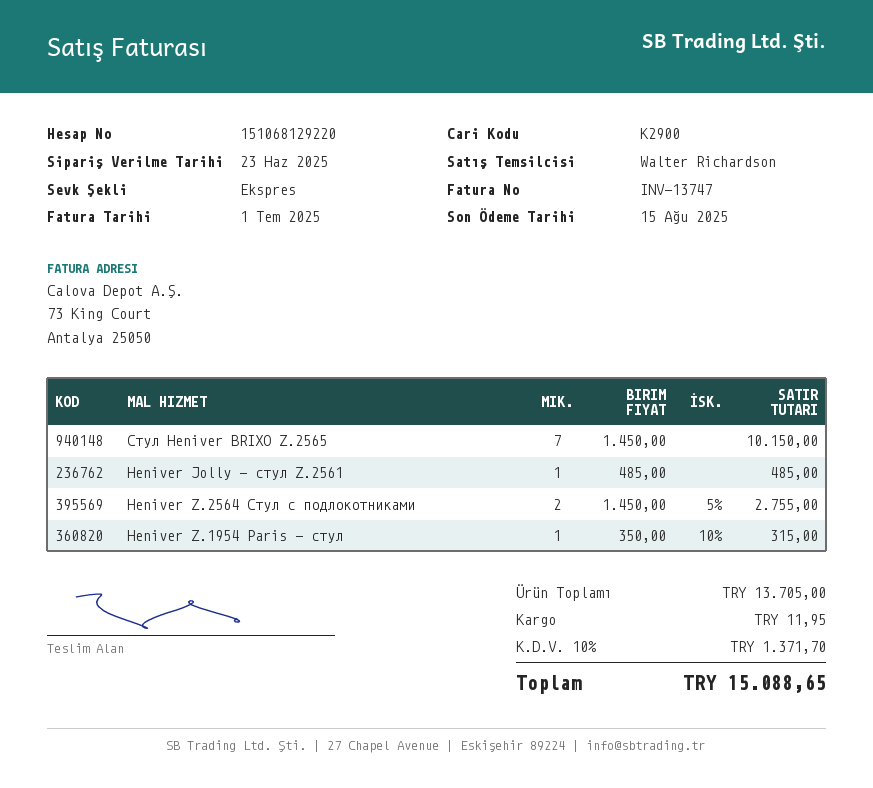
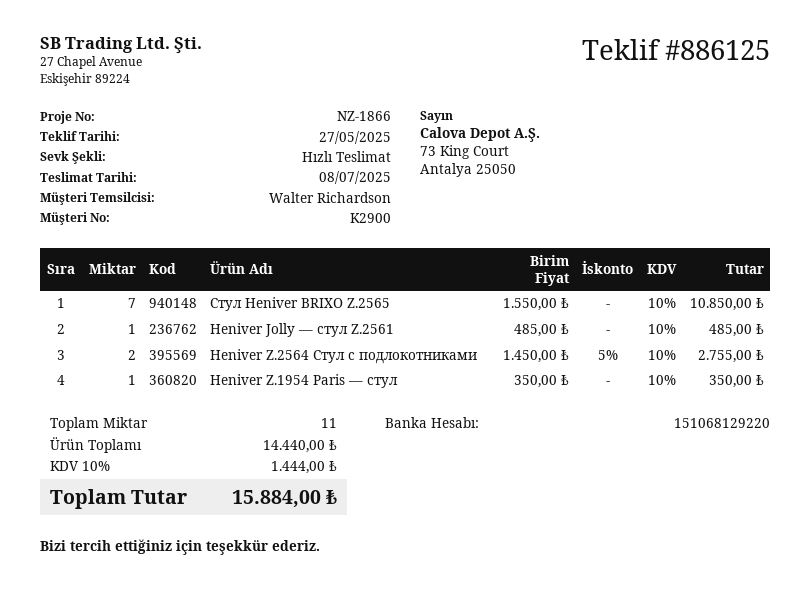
Стул Heniver BRIXO Z.2565: 7 x 1450.00 = 10150.00 -> 7 x 1550.00 = 10850.00
Heniver Z.1954 Paris — стул: 1 x 350.00 - 10% = 315.00 -> 1 x 350.00 = 350.00
subtotal: 13705.00 -> 14440.00
shipping: 11.95 -> none
tax: 10% = 1371.70 -> 10% = 1444.00
total: 15088.65 -> 15884.00

